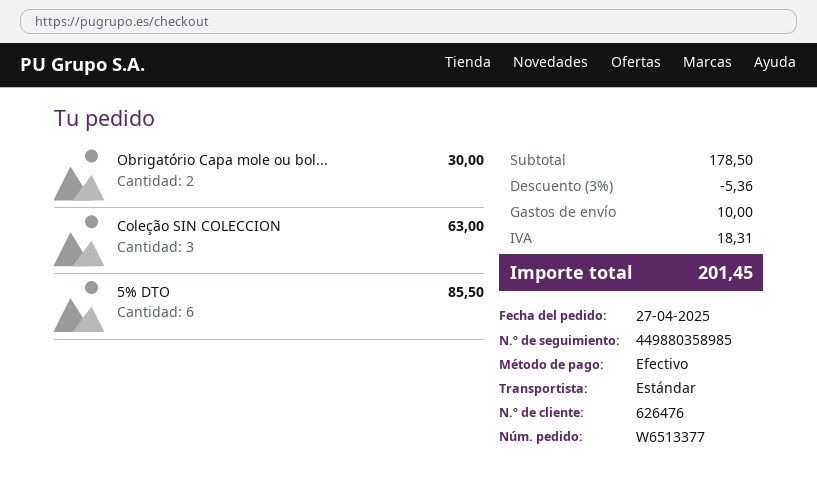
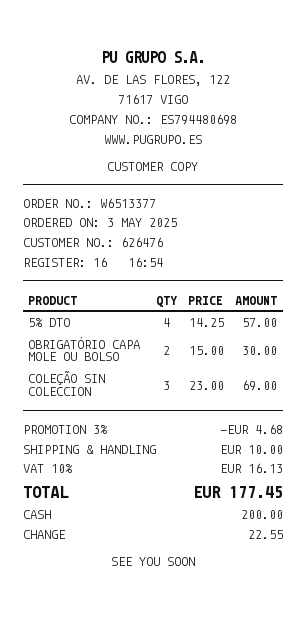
order date: 2025-04-27 -> 2025-05-03
Coleção SIN COLECCION: 3 for 63.00 -> 3 for 69.00
5% DTO: 6 for 85.50 -> 4 for 57.00
discount: 3% = 5.36 -> 3% = 4.68
tax: 18.31 -> 16.13
total: 201.45 -> 177.45

